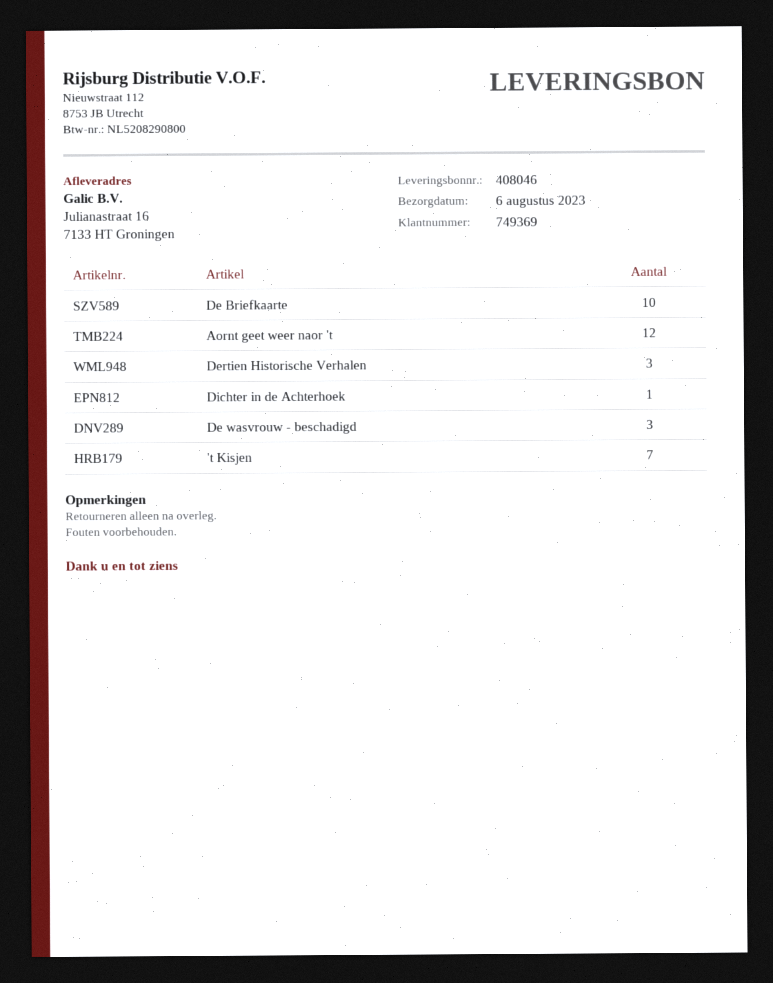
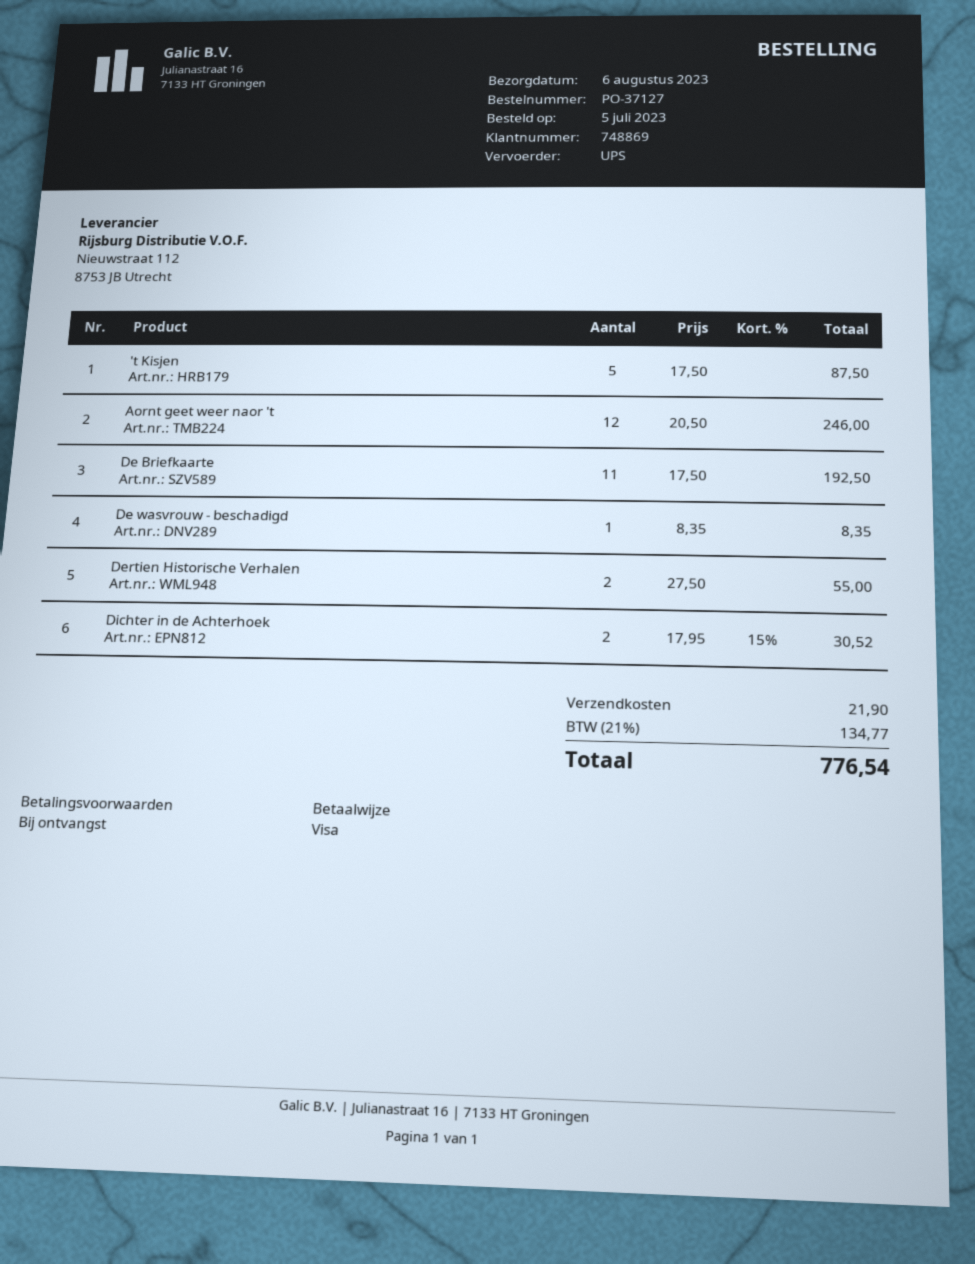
customer number: 749369 -> 748869
De Briefkaarte: 10 -> 11
Dertien Historische Verhalen: 3 -> 2
Dichter in de Achterhoek: 1 -> 2
De wasvrouw - beschadigd: 3 -> 1
't Kisjen: 7 -> 5

